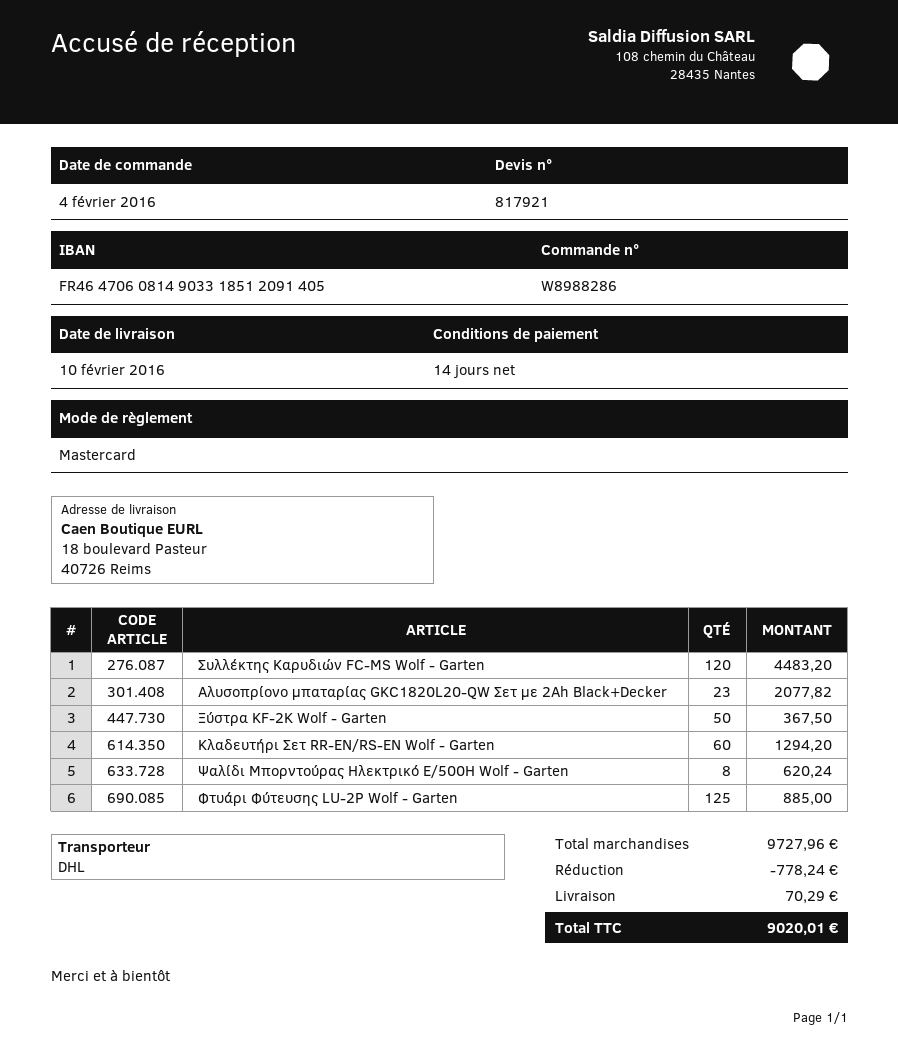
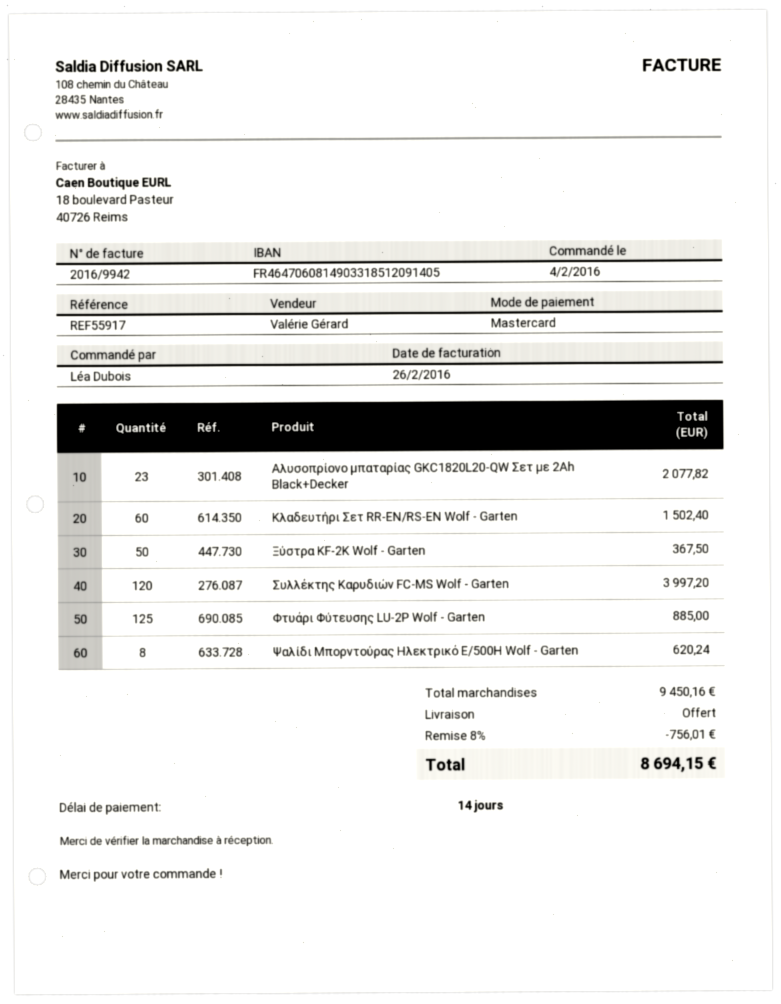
Συλλέκτης Καρυδιών FC-MS Wolf - Garten: 120 for 4483.20 -> 120 for 3997.20
Κλαδευτήρι Σετ RR-EN/RS-EN Wolf - Garten: 60 for 1294.20 -> 60 for 1502.40
subtotal: 9727.96 -> 9450.16
discount: 778.24 -> 756.01
shipping: 70.29 -> 0.00
total: 9020.01 -> 8694.15

